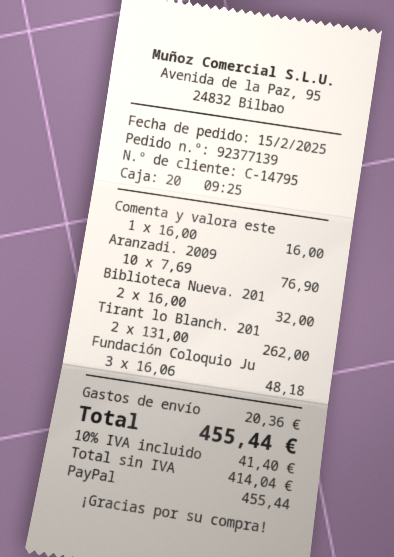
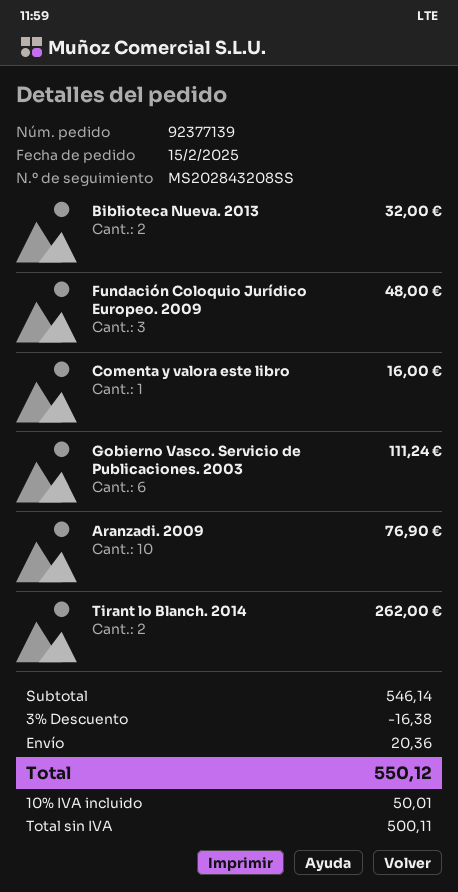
Fundación Coloquio Ju: 3 for 48.18 -> 3 for 48.00
Gobierno Vasco. Servicio de Publicaciones. 2003: none -> 6 for 111.24
discount: none -> 3% = 16.38
net: 414.04 -> 500.11
tax: 10% = 41.40 -> 10% = 50.01
total: 455.44 -> 550.12

